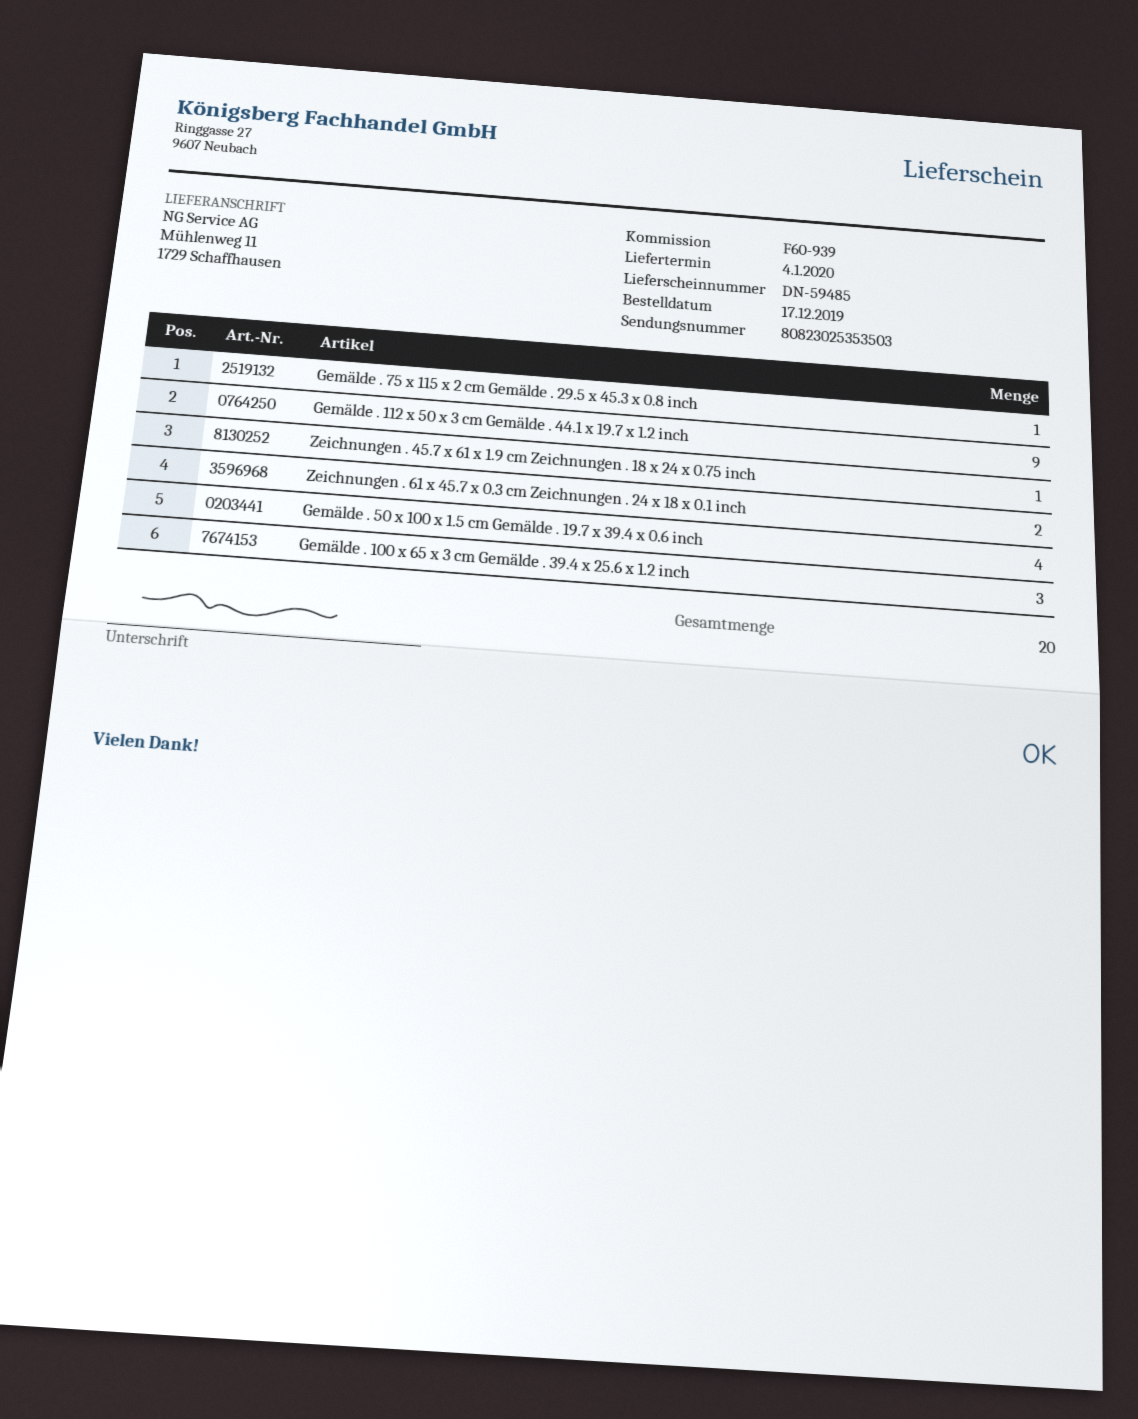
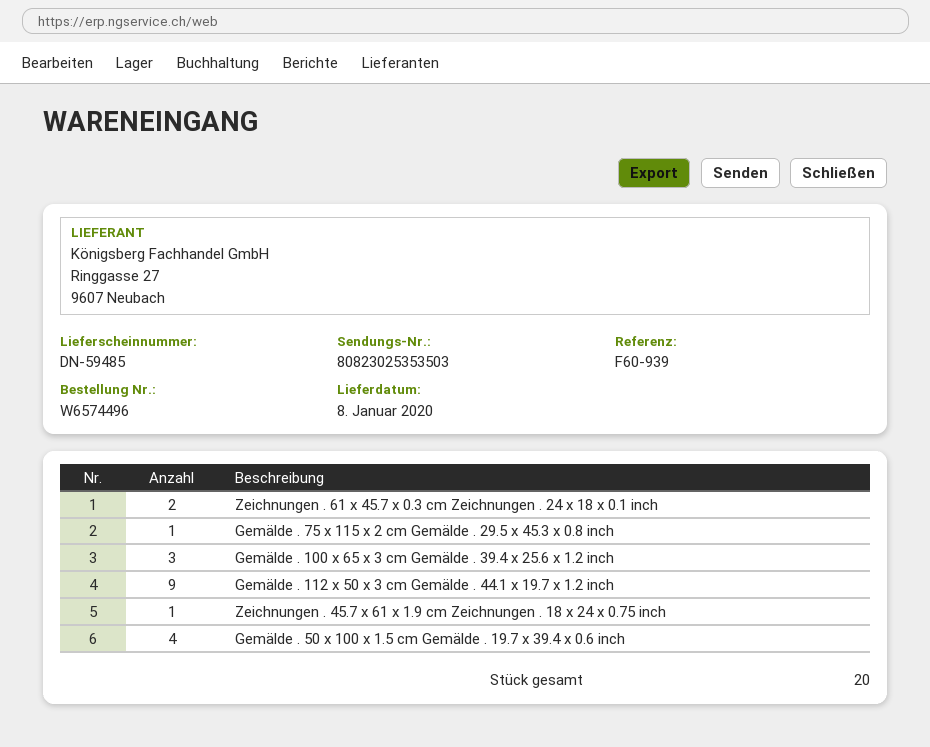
delivery date: 2020-01-04 -> 2020-01-08

